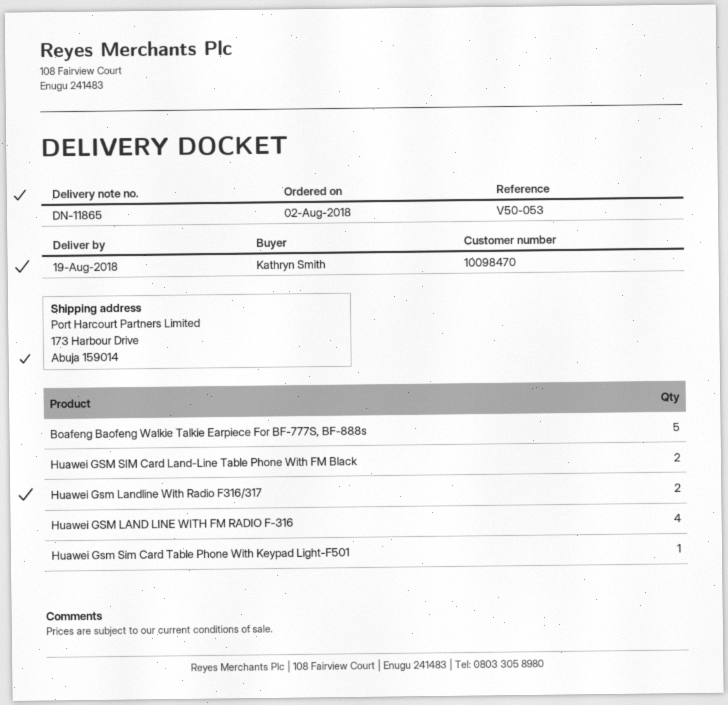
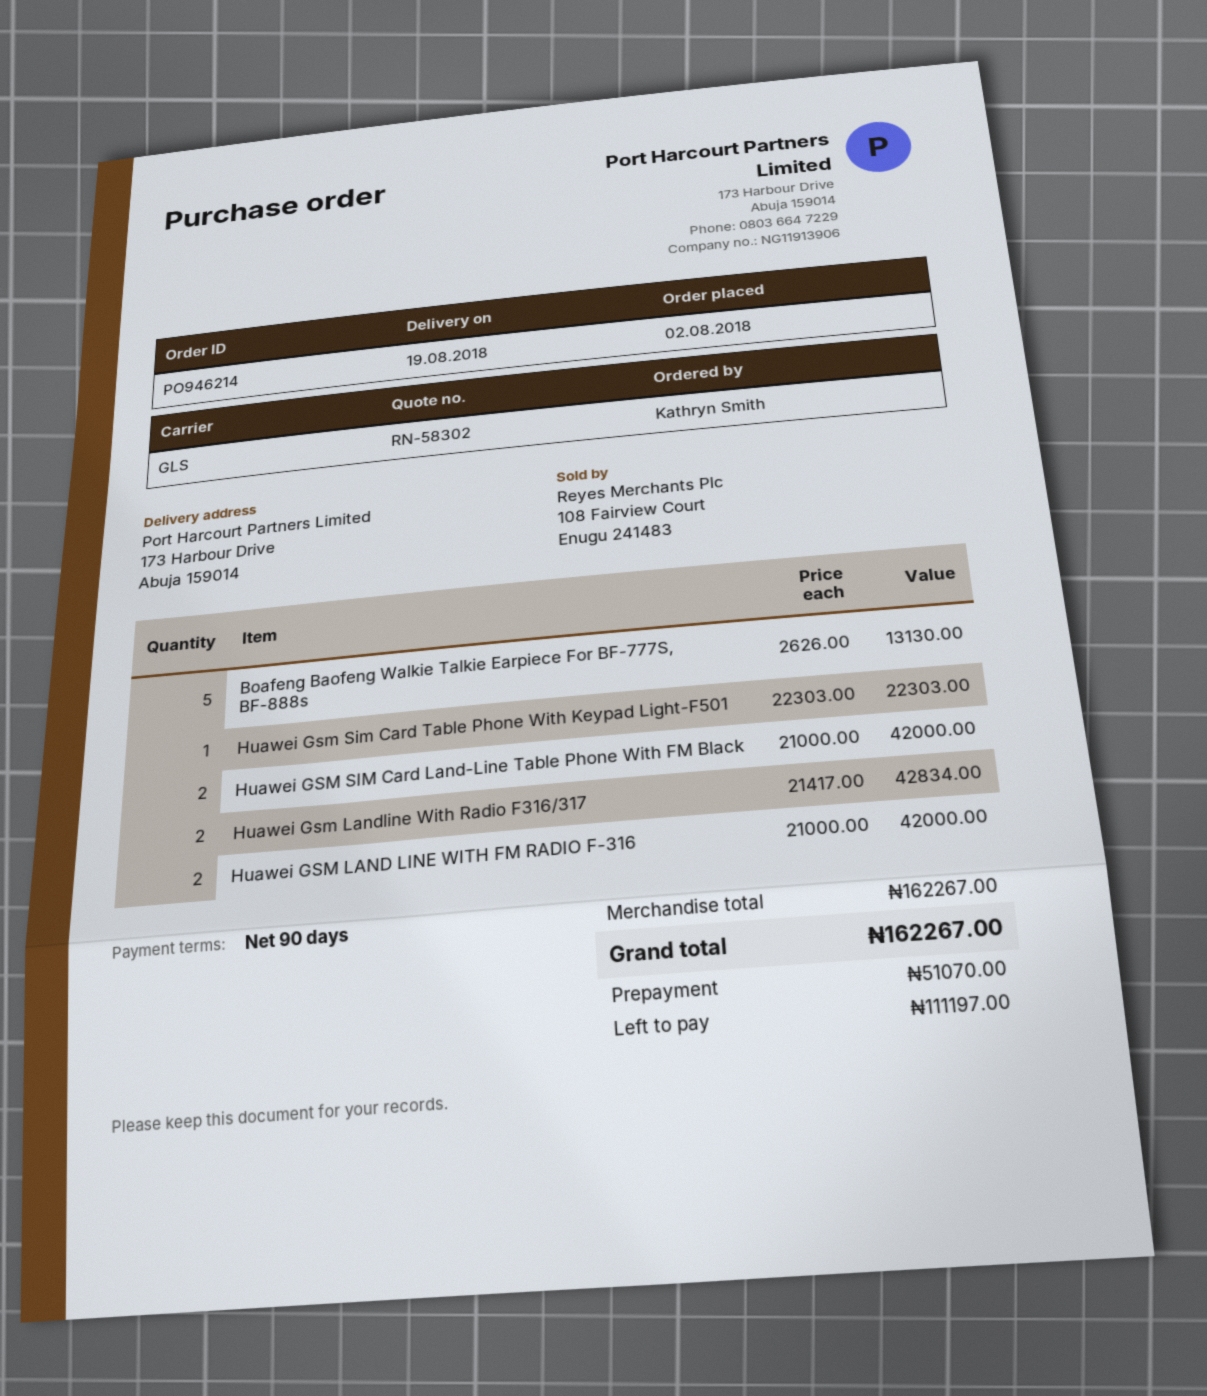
Huawei GSM LAND LINE WITH FM RADIO F-316: 4 -> 2

